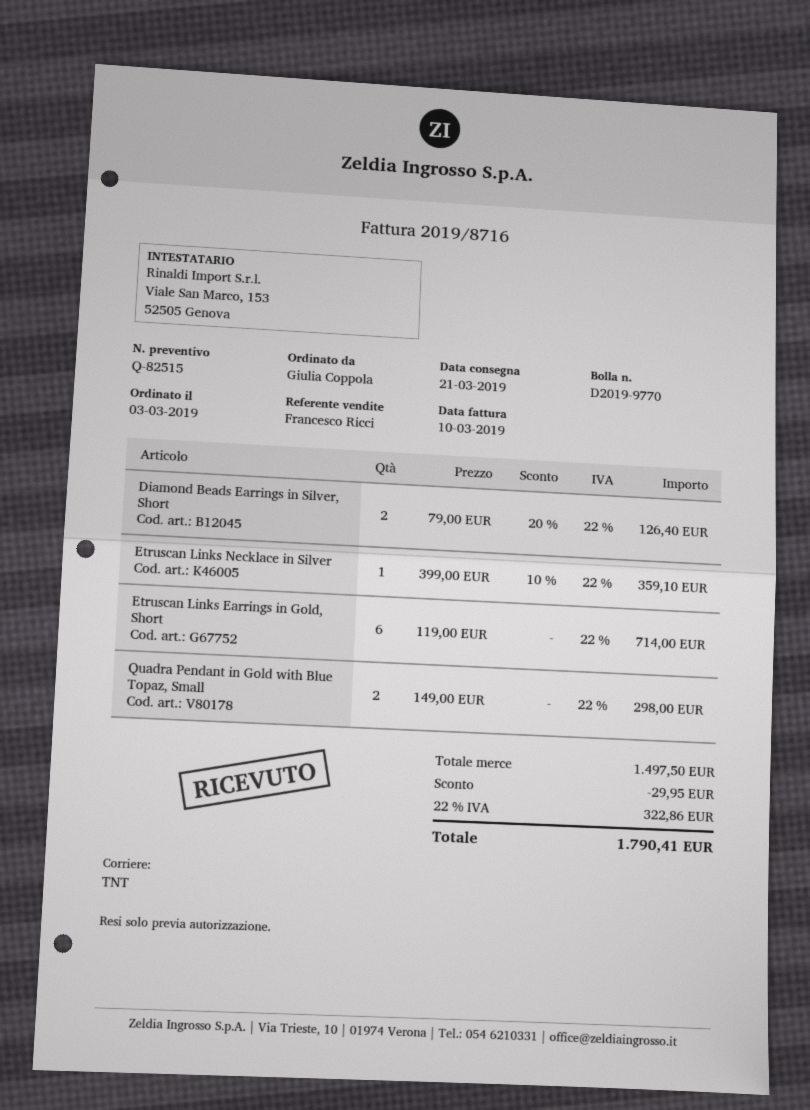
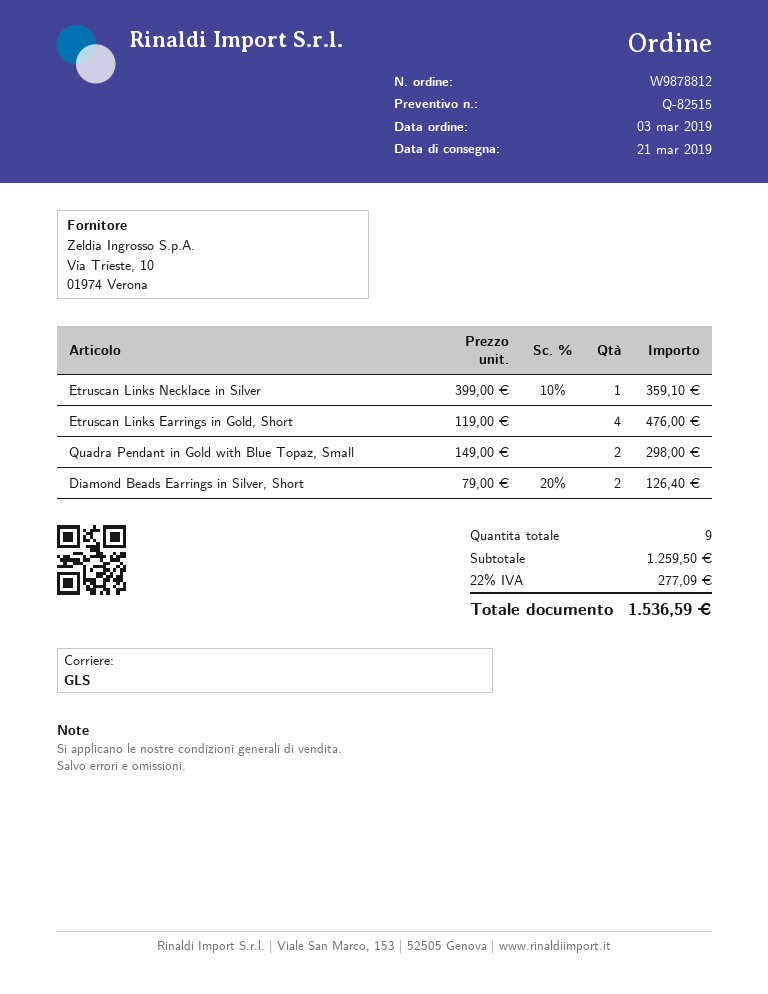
shipping method: TNT -> GLS
Etruscan Links Earrings in Gold, Short: 6 x 119.00 = 714.00 -> 4 x 119.00 = 476.00
subtotal: 1497.50 -> 1259.50
discount: 29.95 -> none
tax: 22% = 322.86 -> 22% = 277.09
total: 1790.41 -> 1536.59

